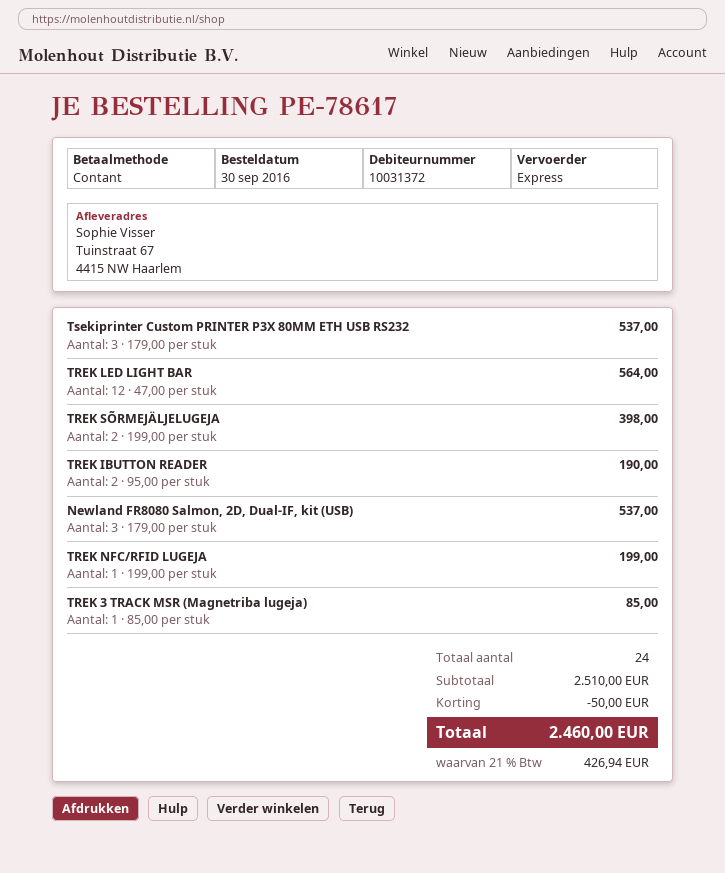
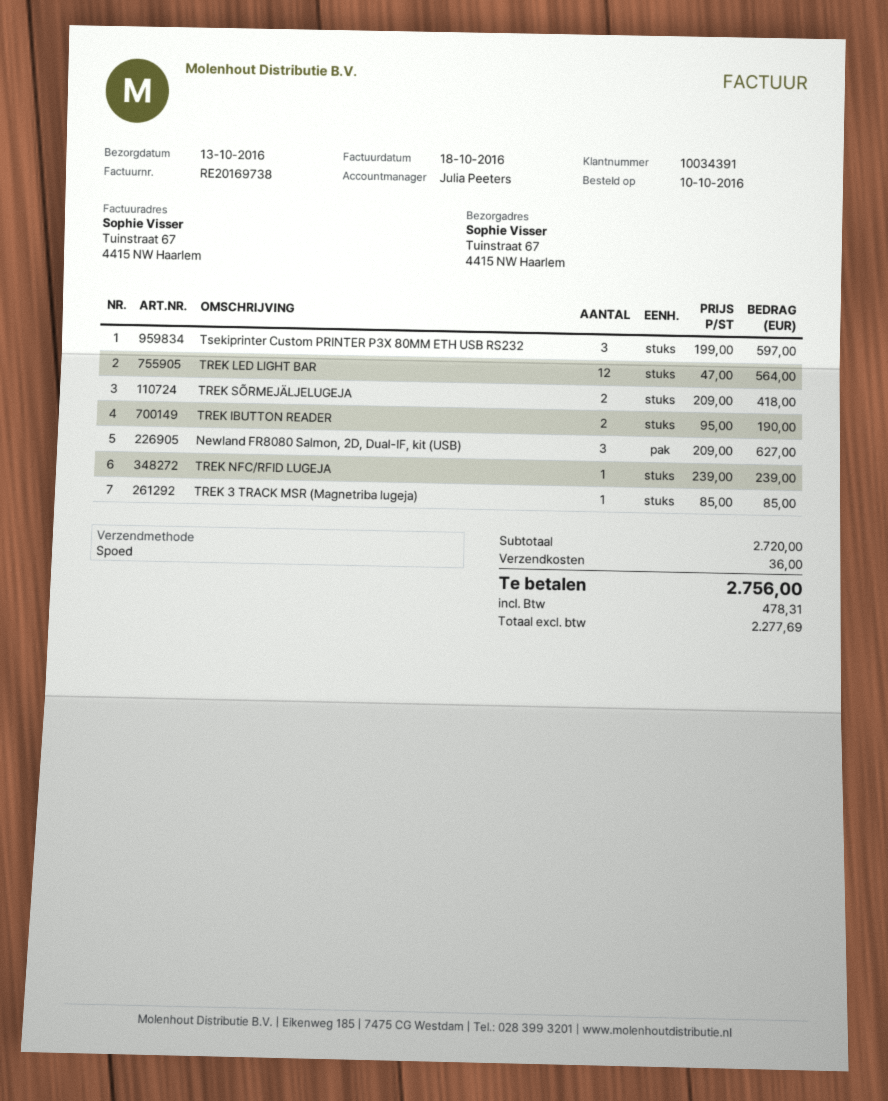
order date: 2016-09-30 -> 2016-10-10
customer number: 10031372 -> 10034391
Tsekiprinter Custom PRINTER P3X 80MM ETH USB RS232: 3 x 179.00 = 537.00 -> 3 x 199.00 = 597.00
TREK SÕRMEJÄLJELUGEJA: 2 x 199.00 = 398.00 -> 2 x 209.00 = 418.00
Newland FR8080 Salmon, 2D, Dual-IF, kit (USB): 3 x 179.00 = 537.00 -> 3 x 209.00 = 627.00
TREK NFC/RFID LUGEJA: 1 x 199.00 = 199.00 -> 1 x 239.00 = 239.00
subtotal: 2510.00 -> 2720.00
discount: 50.00 -> none
shipping: none -> 36.00
tax: 426.94 -> 478.31
total: 2460.00 -> 2756.00

